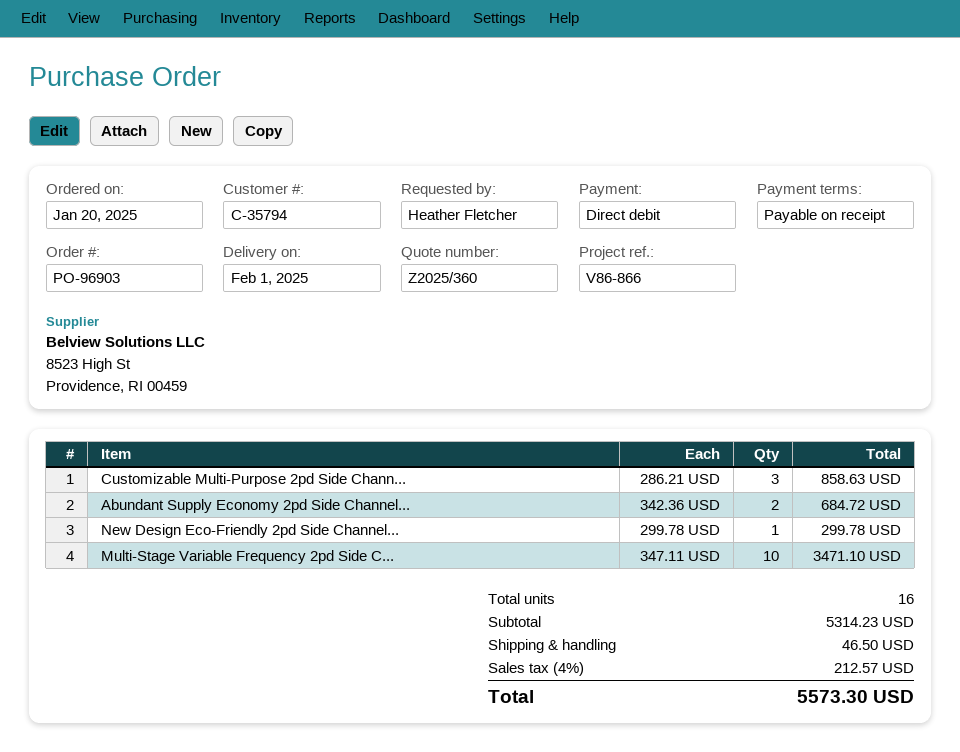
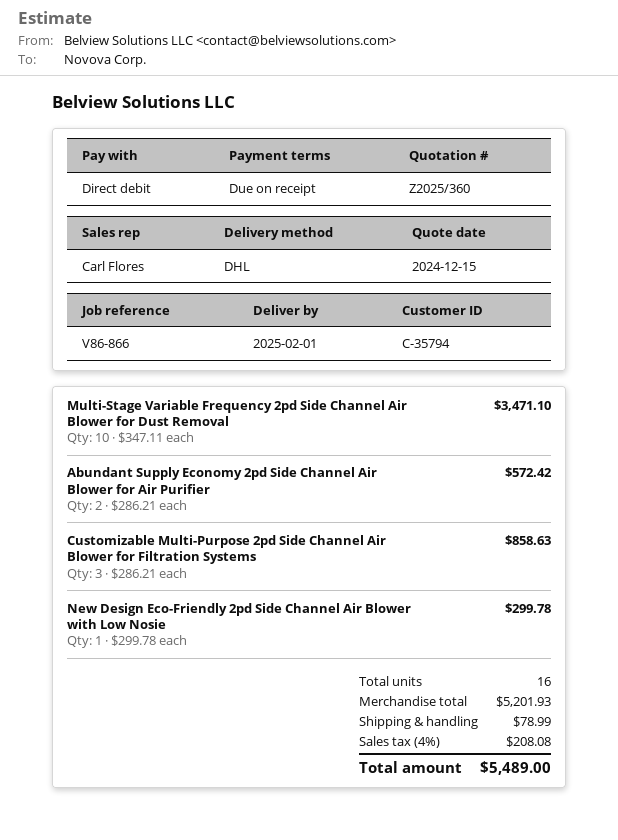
Abundant Supply Economy 2pd Side Channel...: 2 x 342.36 = 684.72 -> 2 x 286.21 = 572.42
subtotal: 5314.23 -> 5201.93
shipping: 46.50 -> 78.99
tax: 4% = 212.57 -> 4% = 208.08
total: 5573.30 -> 5489.00

